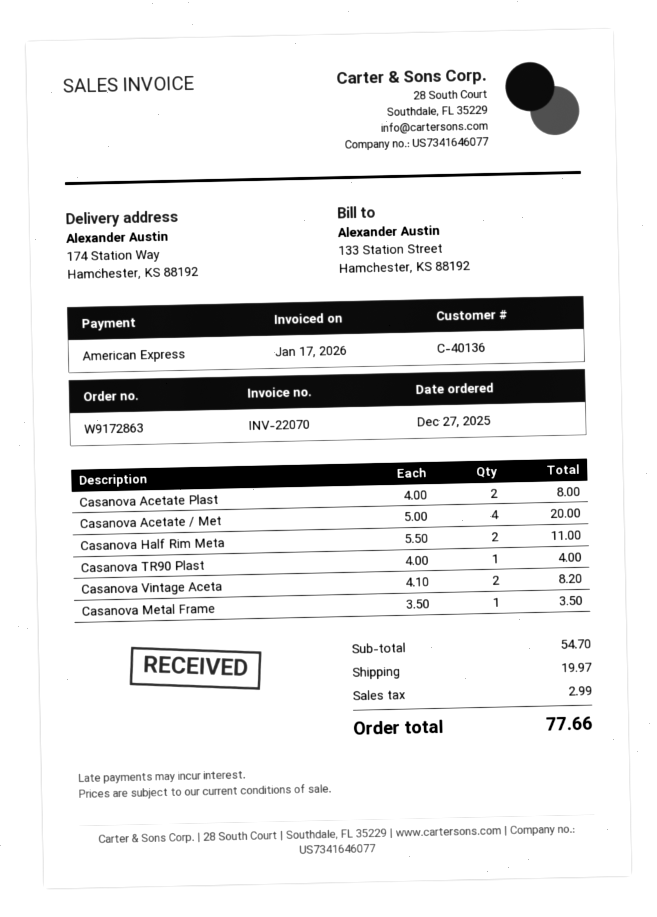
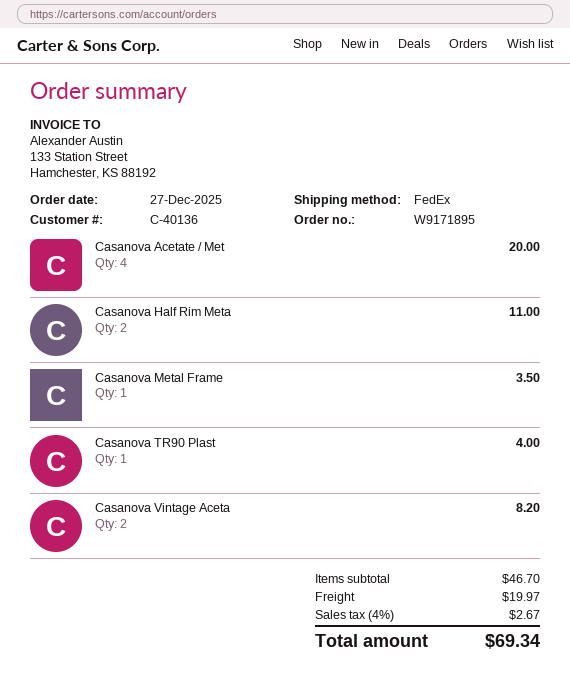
order number: W9172863 -> W9171895
Casanova Acetate Plast: 2 for 8.00 -> none
subtotal: 54.70 -> 46.70
tax: 2.99 -> 2.67
total: 77.66 -> 69.34

